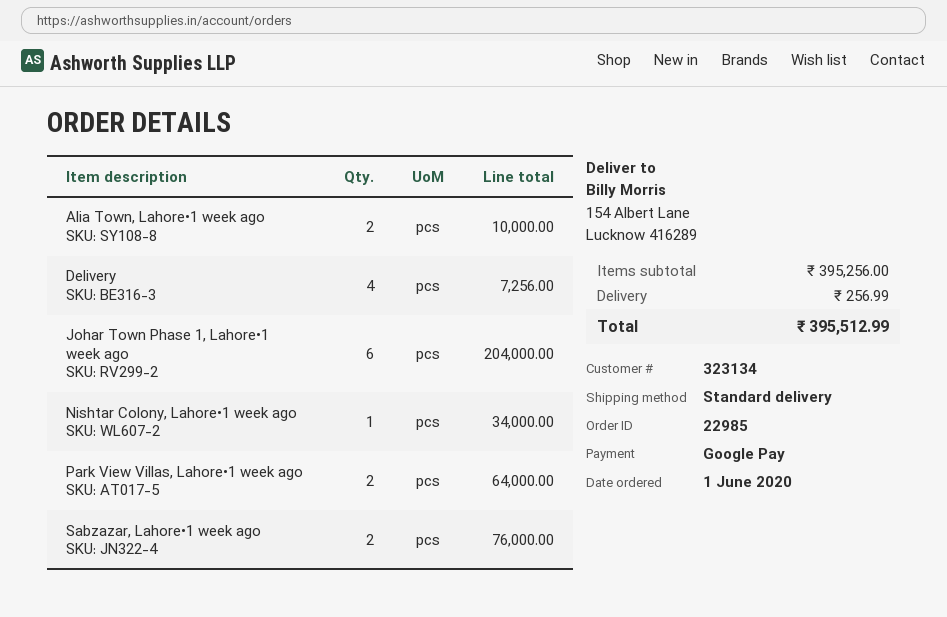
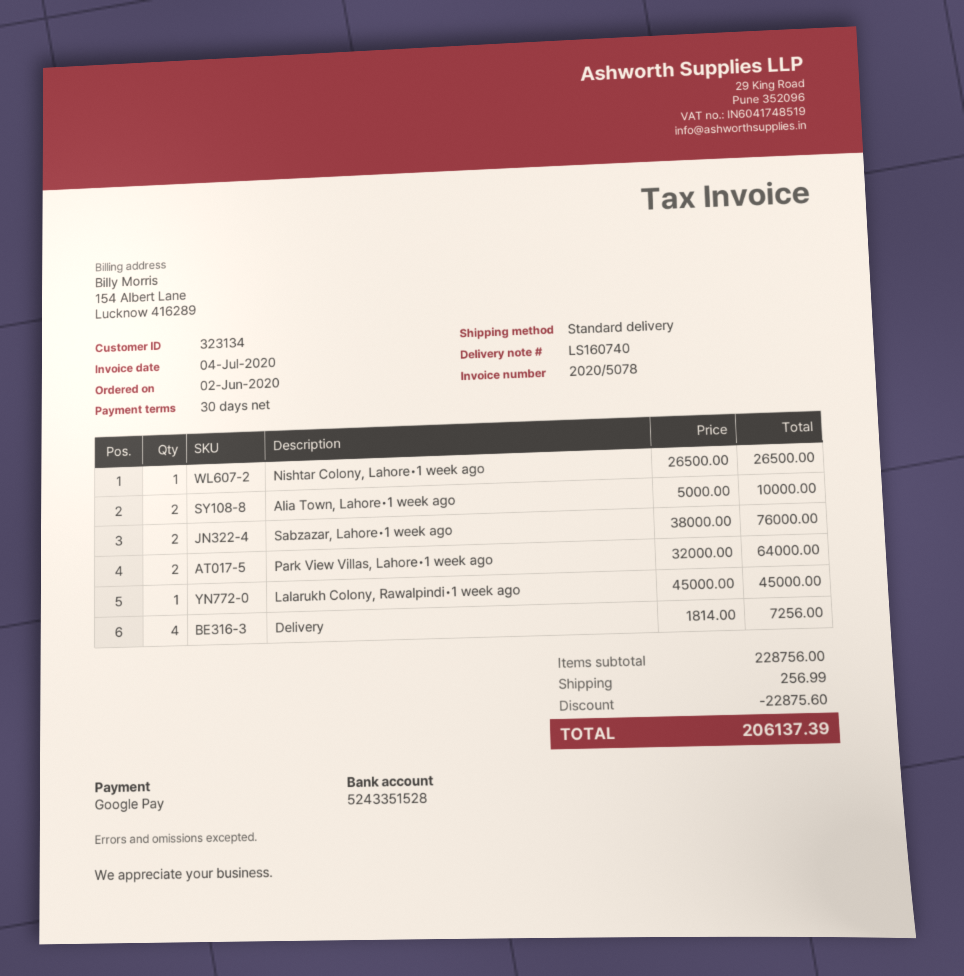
order date: 2020-06-01 -> 2020-06-02
Johar Town Phase 1, Lahore•1 week ago: 6 for 204000.00 -> none
Nishtar Colony, Lahore•1 week ago: 1 for 34000.00 -> 1 for 26500.00
Lalarukh Colony, Rawalpindi•1 week ago: none -> 1 for 45000.00
subtotal: 395256.00 -> 228756.00
discount: none -> 22875.60
total: 395512.99 -> 206137.39

